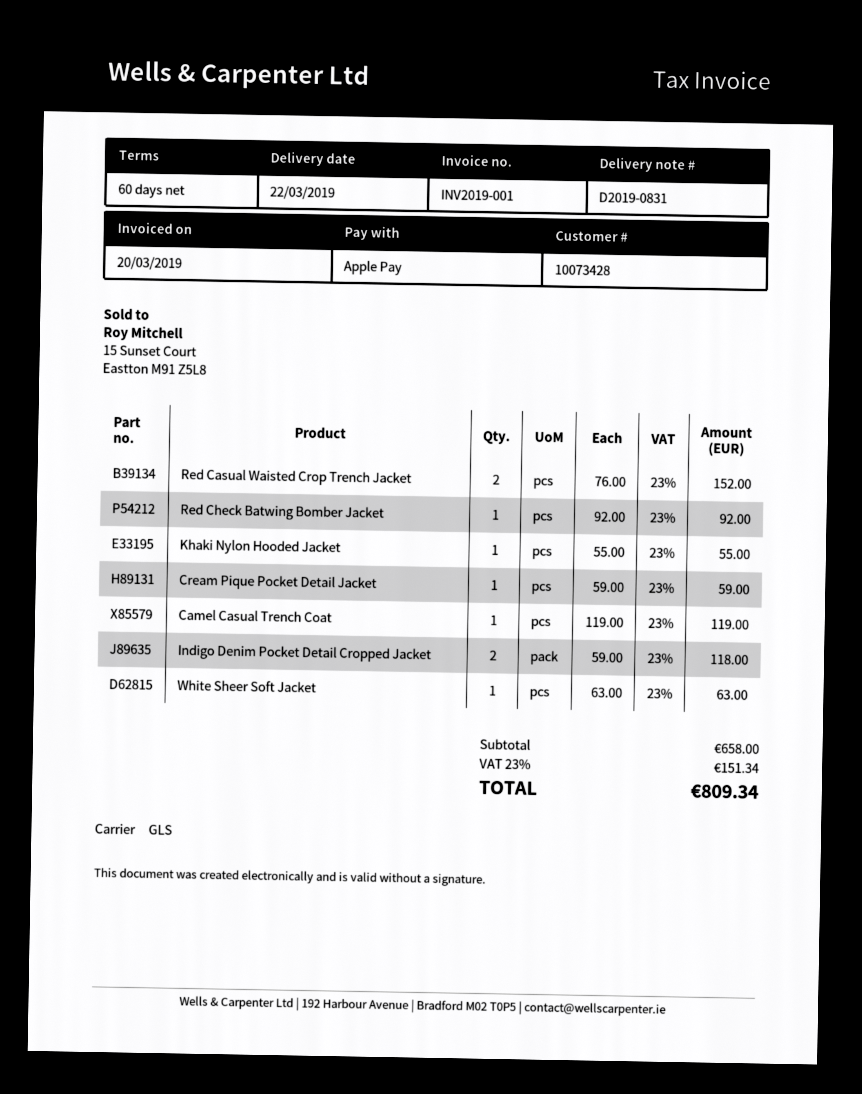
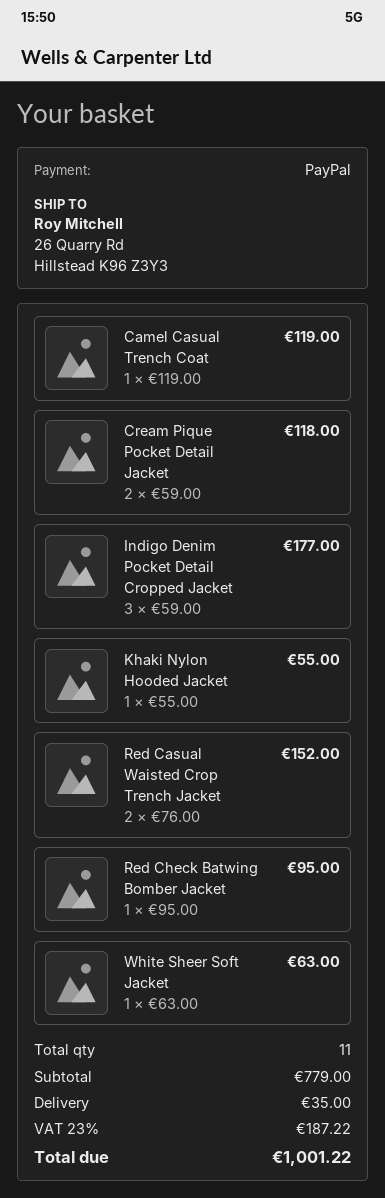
payment method: Apple Pay -> PayPal
Red Check Batwing Bomber Jacket: 1 x 92.00 = 92.00 -> 1 x 95.00 = 95.00
Cream Pique Pocket Detail Jacket: 1 x 59.00 = 59.00 -> 2 x 59.00 = 118.00
Indigo Denim Pocket Detail Cropped Jacket: 2 x 59.00 = 118.00 -> 3 x 59.00 = 177.00
subtotal: 658.00 -> 779.00
shipping: none -> 35.00
tax: 23% = 151.34 -> 23% = 187.22
total: 809.34 -> 1001.22

